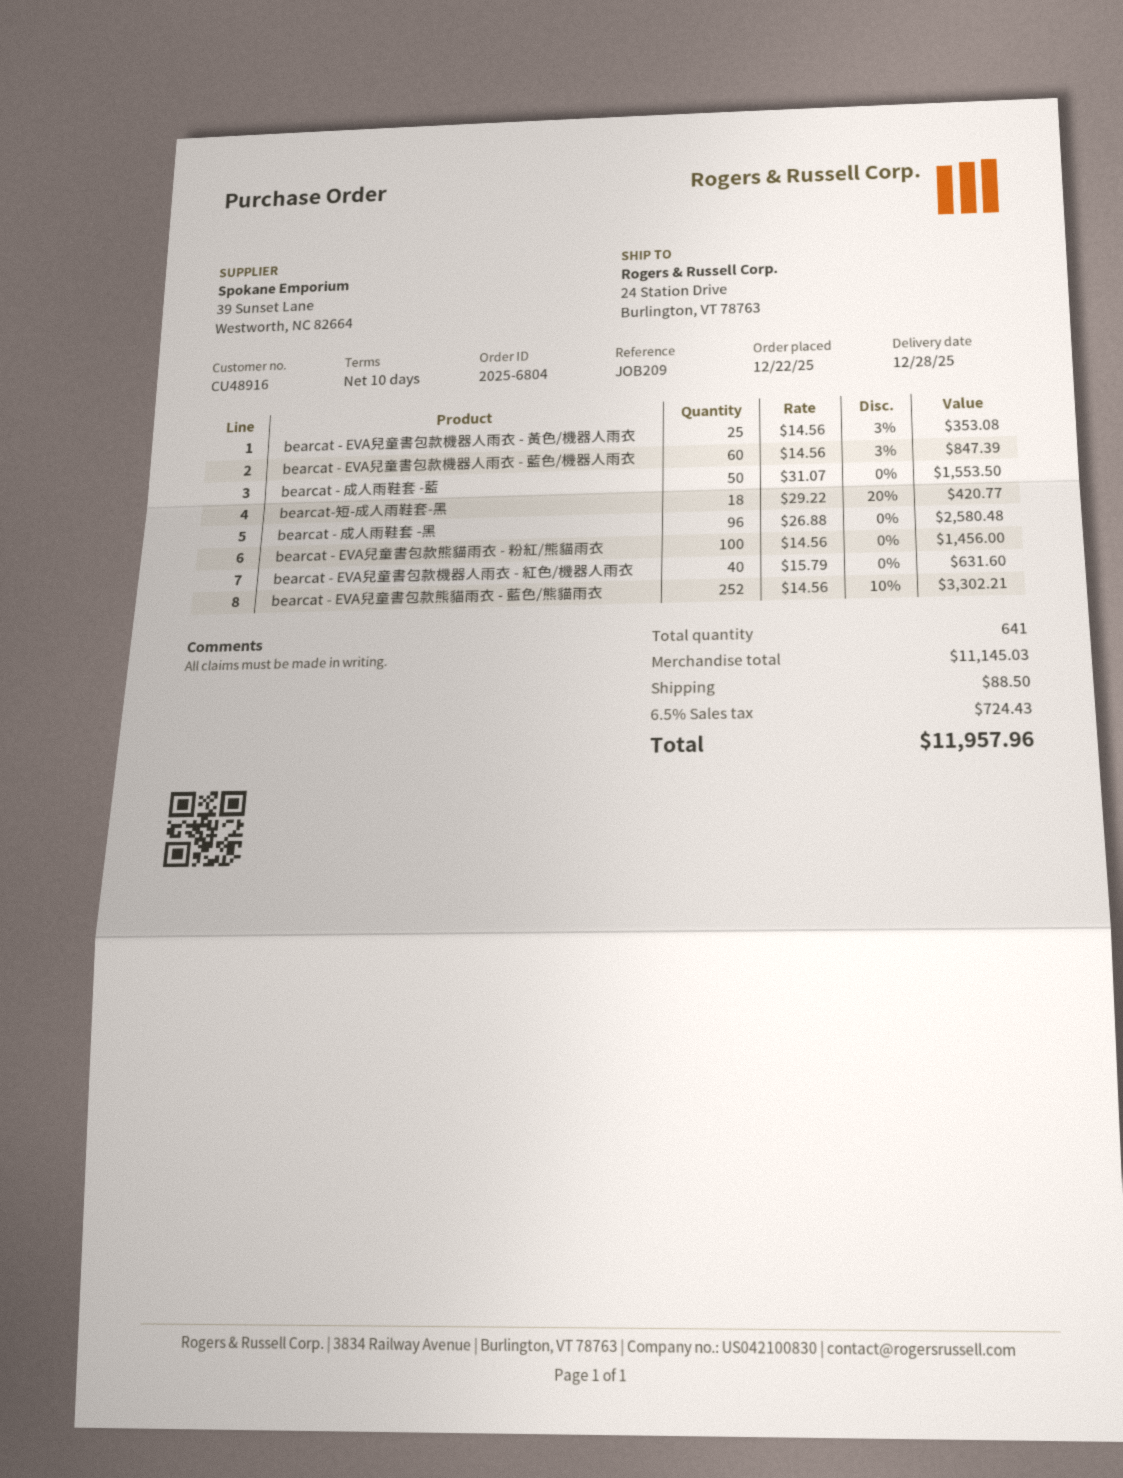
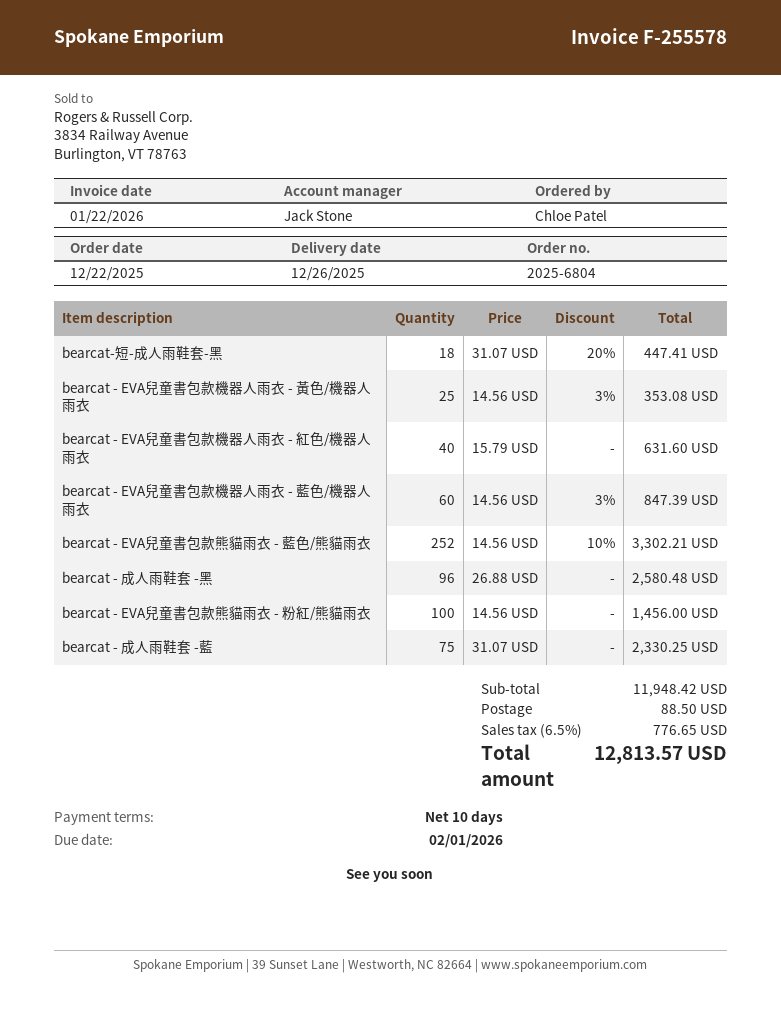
delivery date: 2025-12-28 -> 2025-12-26
bearcat - 成人雨鞋套 -藍: 50 x 31.07 = 1553.50 -> 75 x 31.07 = 2330.25
bearcat-短-成人雨鞋套-黑: 18 x 29.22 - 20% = 420.77 -> 18 x 31.07 - 20% = 447.41
subtotal: 11145.03 -> 11948.42
tax: 6.5% = 724.43 -> 6.5% = 776.65
total: 11957.96 -> 12813.57

